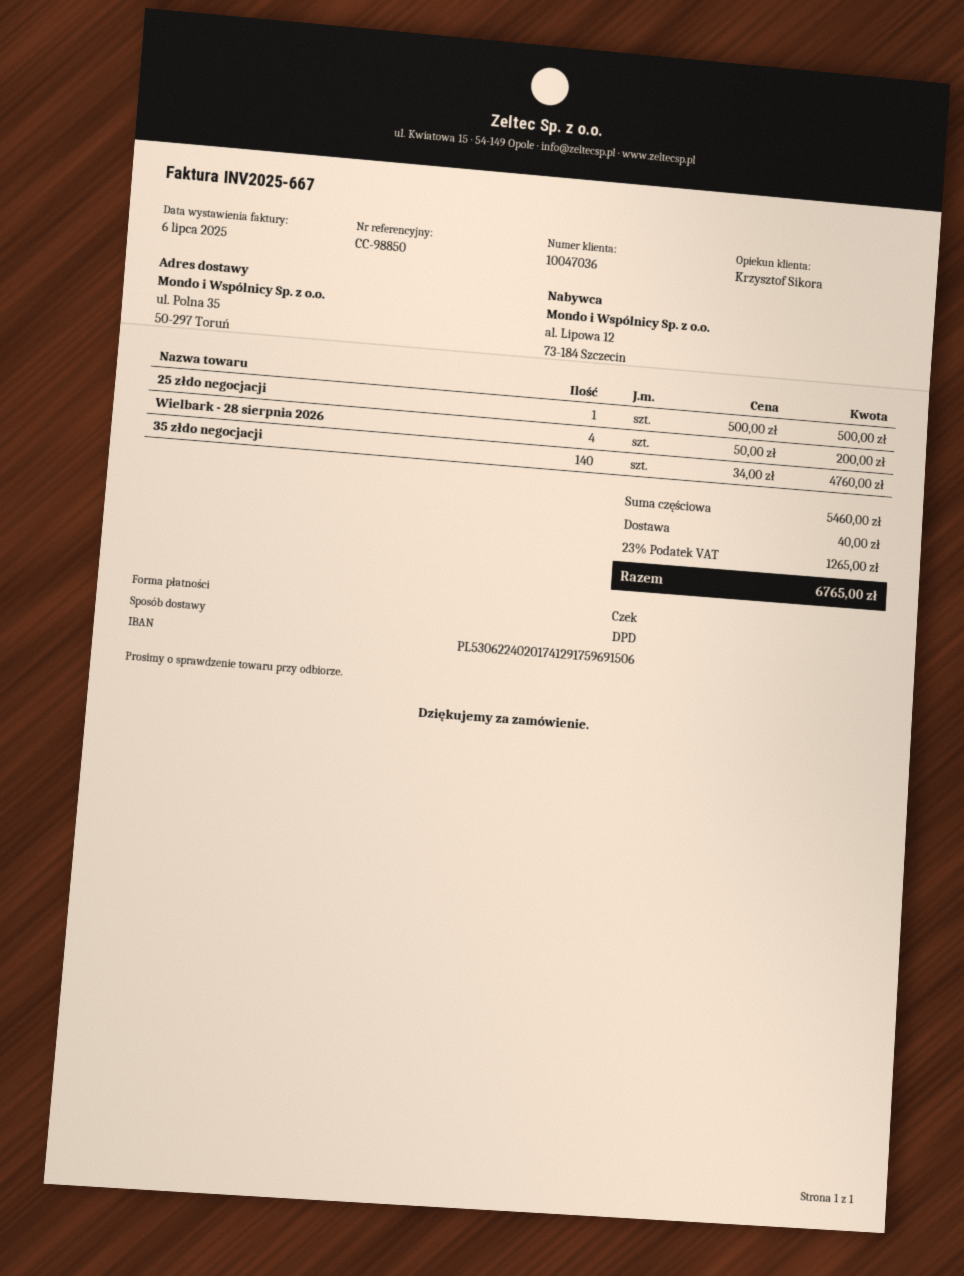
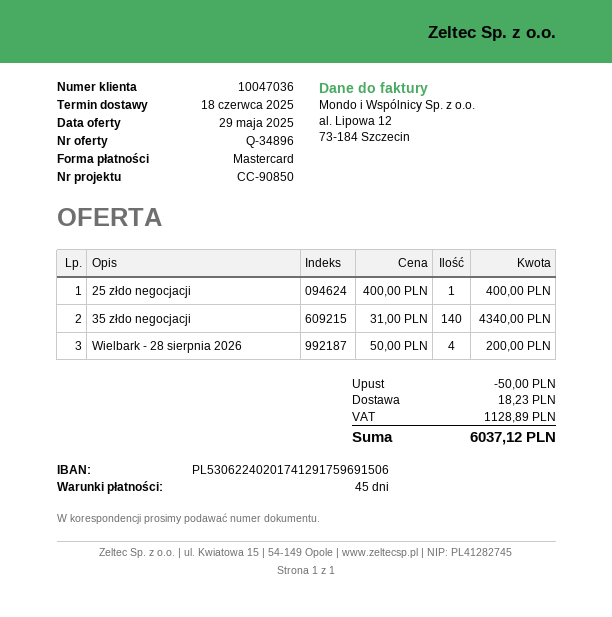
reference: CC-98850 -> CC-90850
payment method: cheque -> Mastercard
25 złdo negocjacji: 1 x 500.00 = 500.00 -> 1 x 400.00 = 400.00
35 złdo negocjacji: 140 x 34.00 = 4760.00 -> 140 x 31.00 = 4340.00
discount: none -> 50.00
shipping: 40.00 -> 18.23
tax: 1265.00 -> 1128.89
total: 6765.00 -> 6037.12

